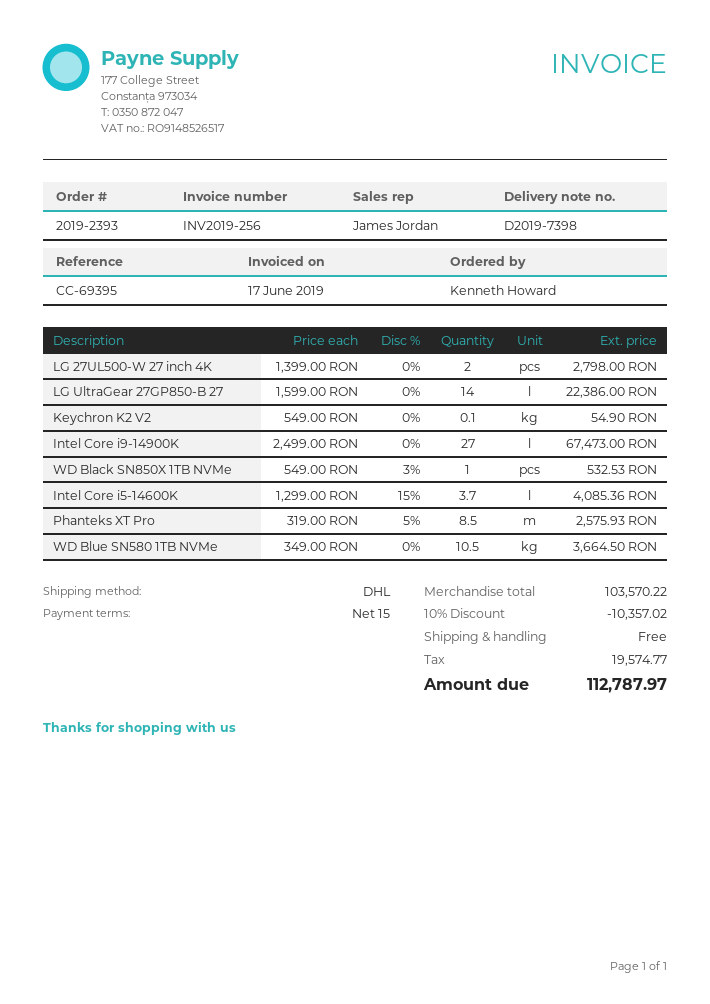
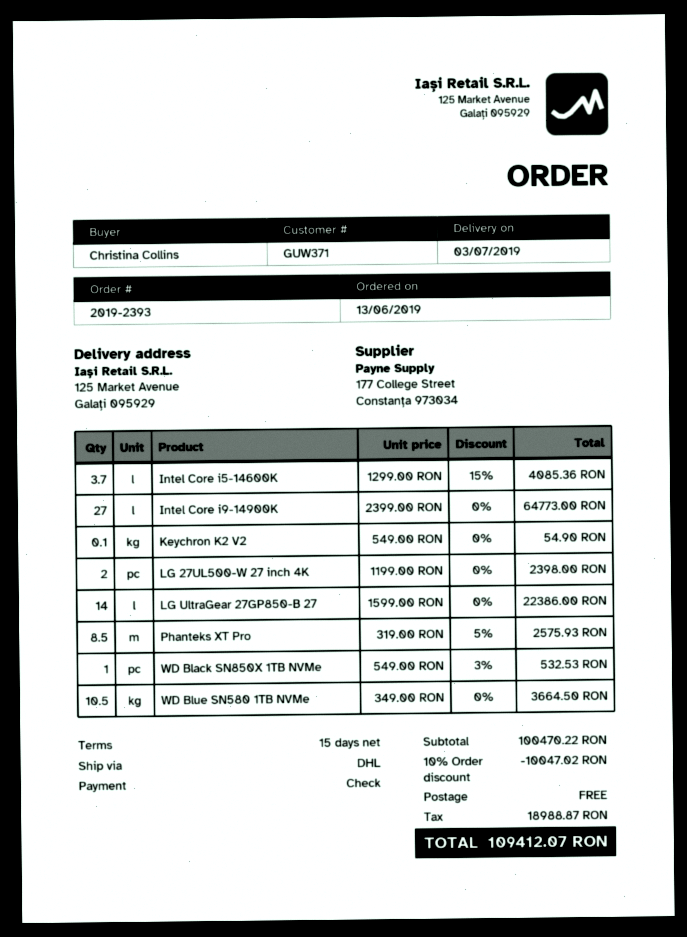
ordered by: Kenneth Howard -> Christina Collins
LG 27UL500-W 27 inch 4K: 2 x 1399.00 = 2798.00 -> 2 x 1199.00 = 2398.00
Intel Core i9-14900K: 27 x 2499.00 = 67473.00 -> 27 x 2399.00 = 64773.00
subtotal: 103570.22 -> 100470.22
discount: 10% = 10357.02 -> 10% = 10047.02
tax: 19574.77 -> 18988.87
total: 112787.97 -> 109412.07

